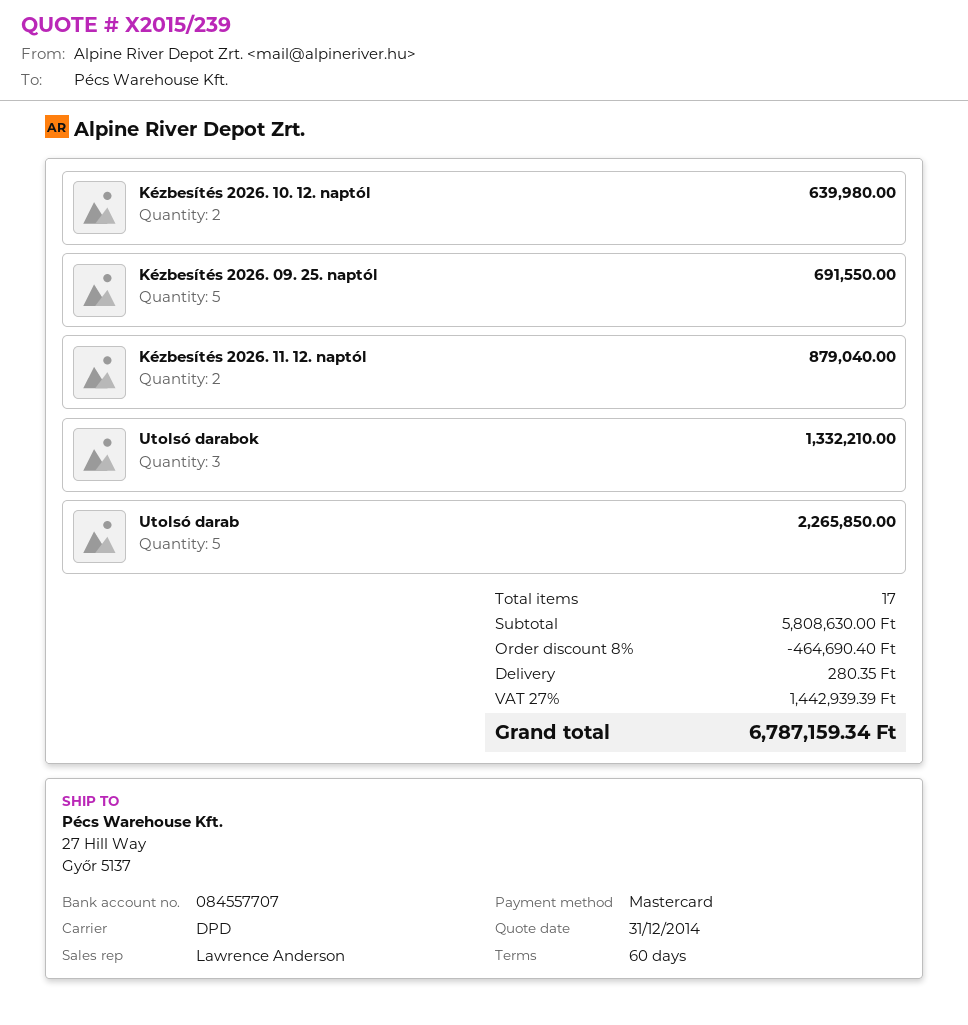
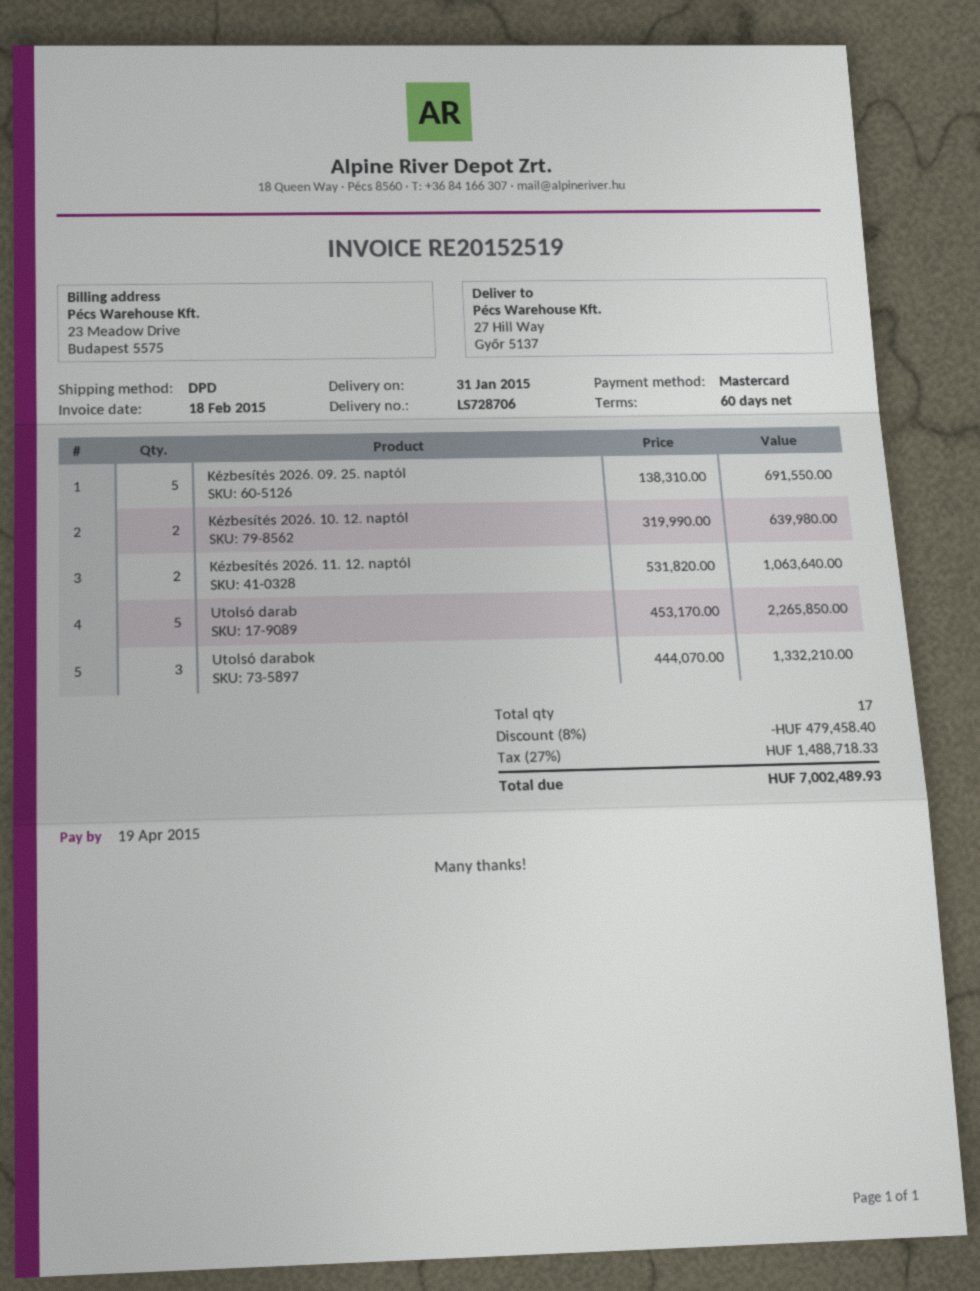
Kézbesítés 2026. 11. 12. naptól: 2 for 879040.00 -> 2 for 1063640.00
discount: 8% = 464690.40 -> 8% = 479458.40
shipping: 280.35 -> none
tax: 27% = 1442939.39 -> 27% = 1488718.33
total: 6787159.34 -> 7002489.93

